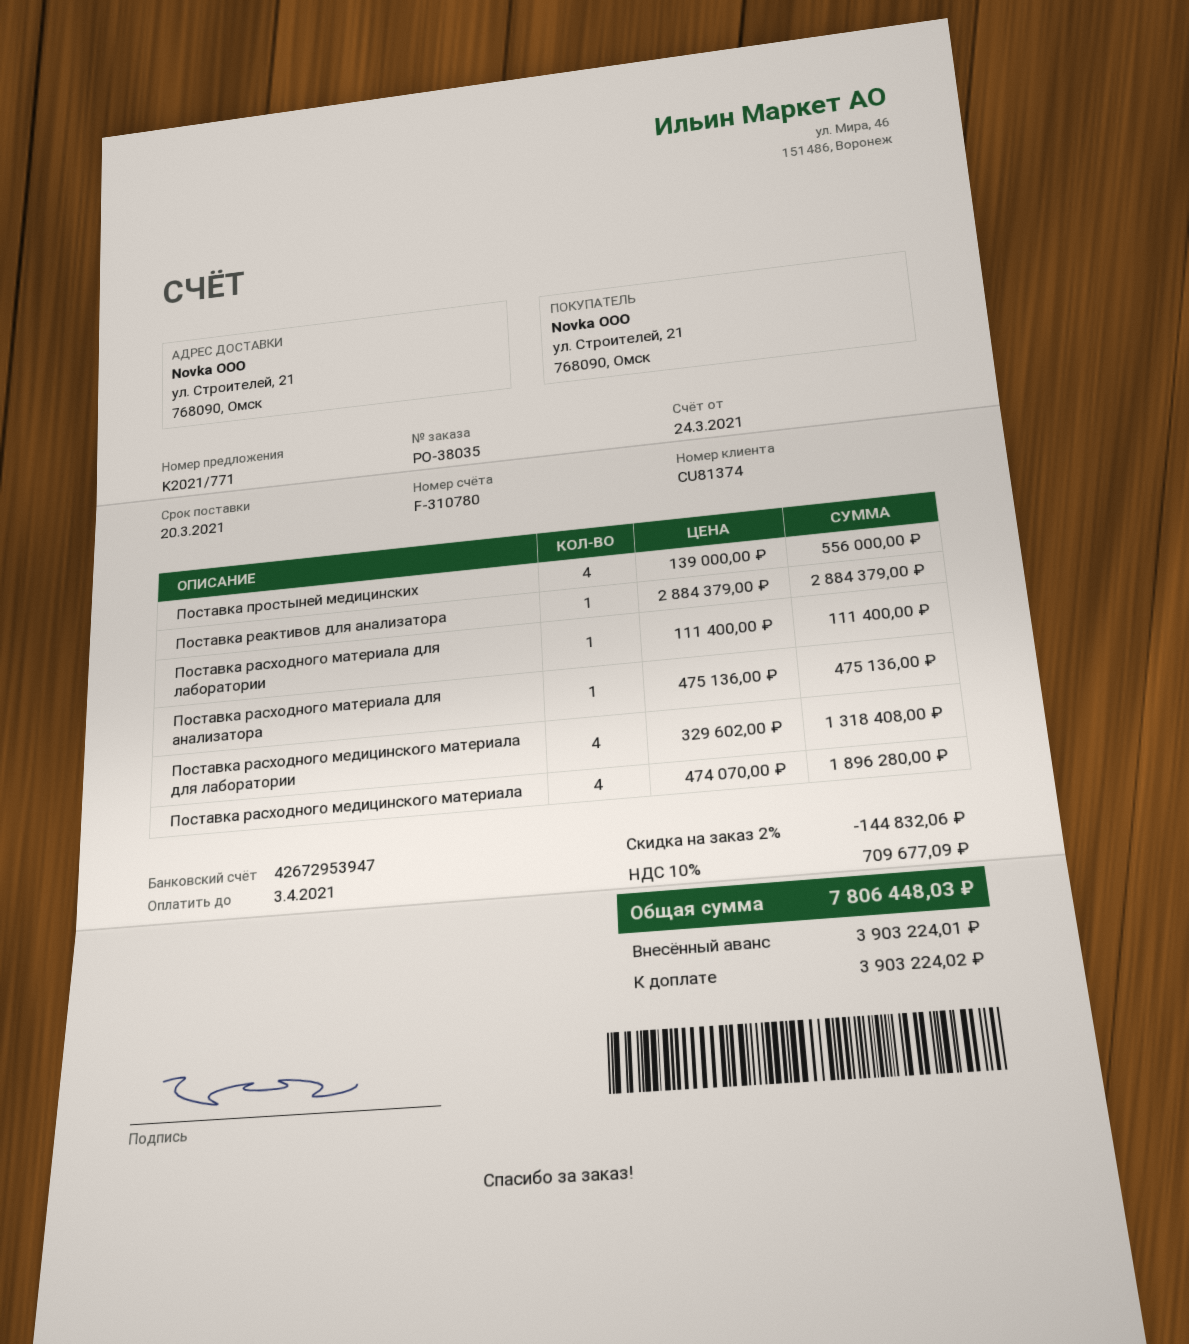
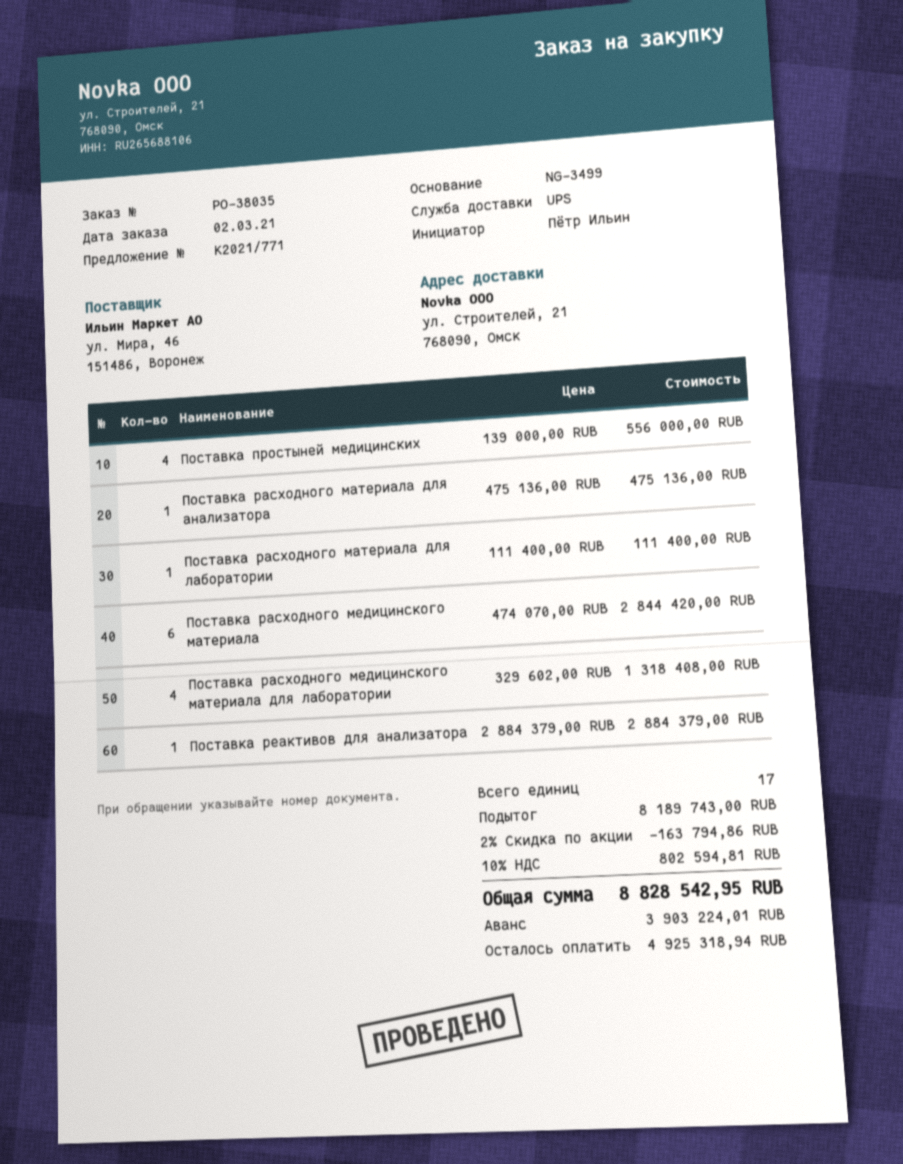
Поставка расходного медицинского материала: 4 x 474070.00 = 1896280.00 -> 6 x 474070.00 = 2844420.00
discount: 2% = 144832.06 -> 2% = 163794.86
tax: 10% = 709677.09 -> 10% = 802594.81
total: 7806448.03 -> 8828542.95
balance: 3903224.02 -> 4925318.94

